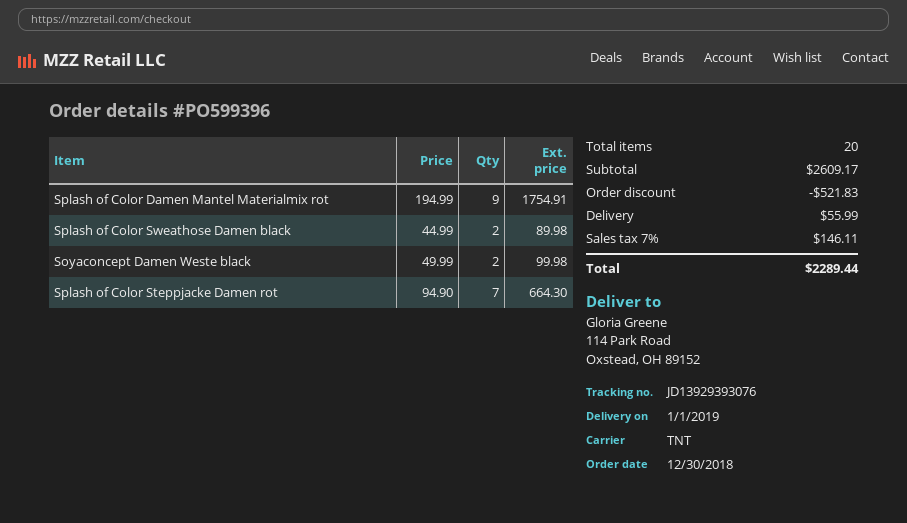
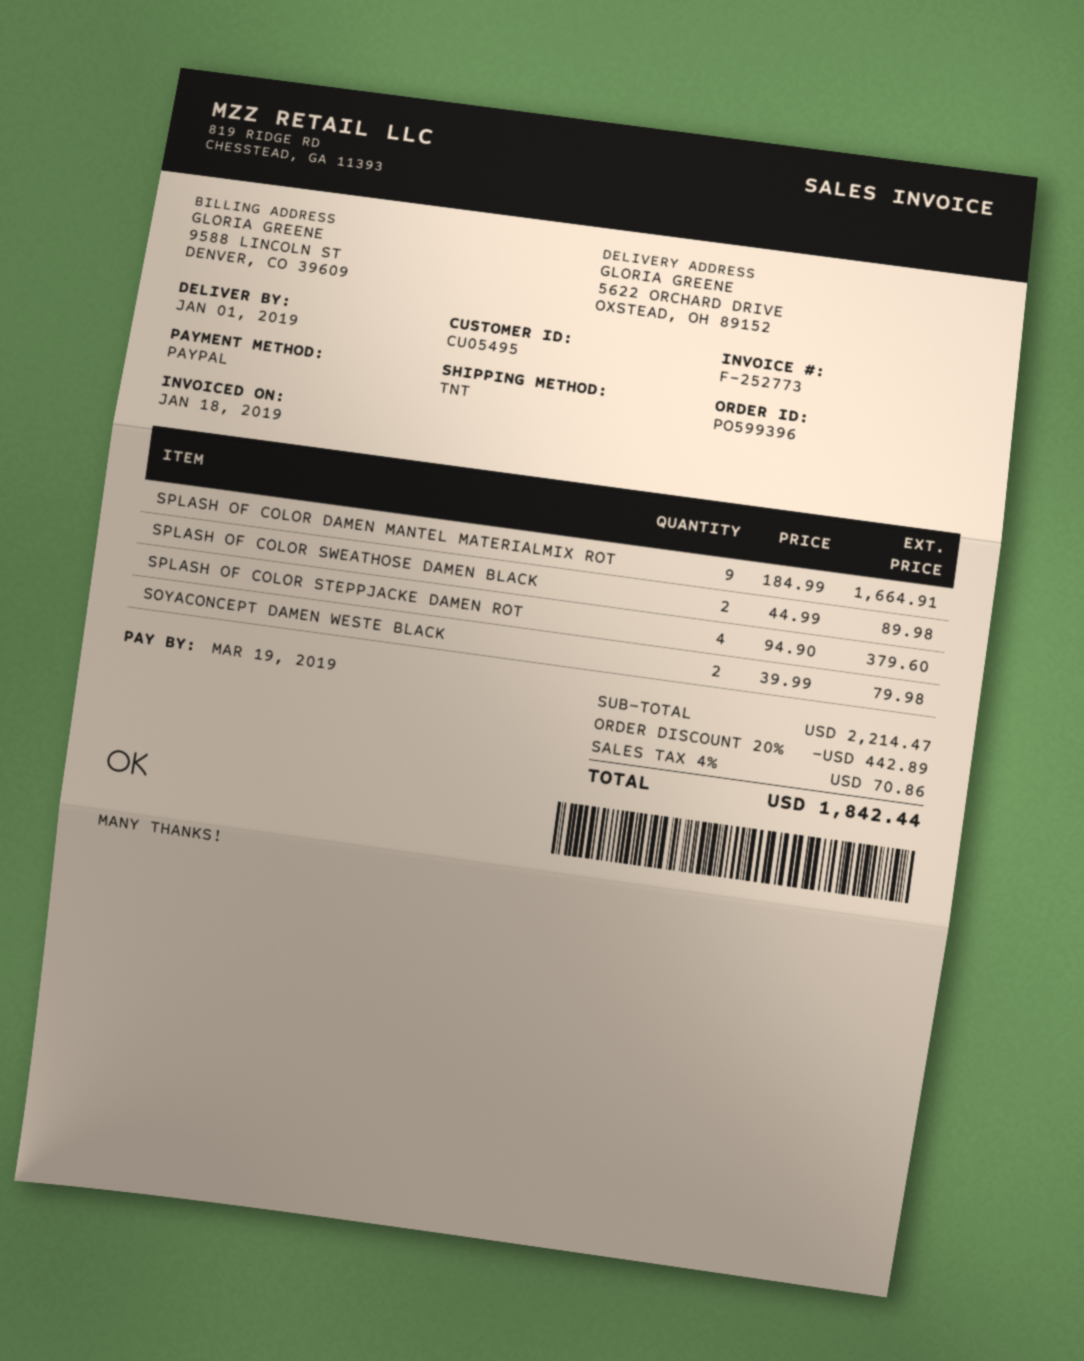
ship to: 114 Park Road, Oxstead, OH 89152 -> 5622 ORCHARD DRIVE, OXSTEAD, OH 89152
Splash of Color Damen Mantel Materialmix rot: 9 x 194.99 = 1754.91 -> 9 x 184.99 = 1664.91
Soyaconcept Damen Weste black: 2 x 49.99 = 99.98 -> 2 x 39.99 = 79.98
Splash of Color Steppjacke Damen rot: 7 x 94.90 = 664.30 -> 4 x 94.90 = 379.60
subtotal: 2609.17 -> 2214.47
discount: 521.83 -> 442.89
shipping: 55.99 -> none
tax: 7% = 146.11 -> 4% = 70.86
total: 2289.44 -> 1842.44

